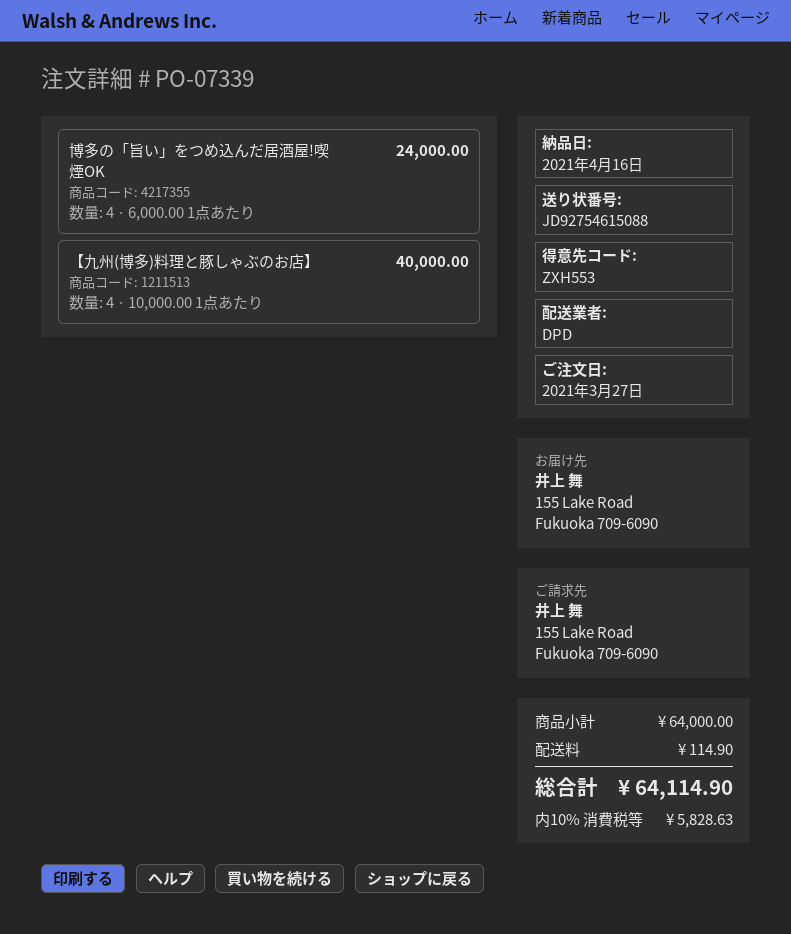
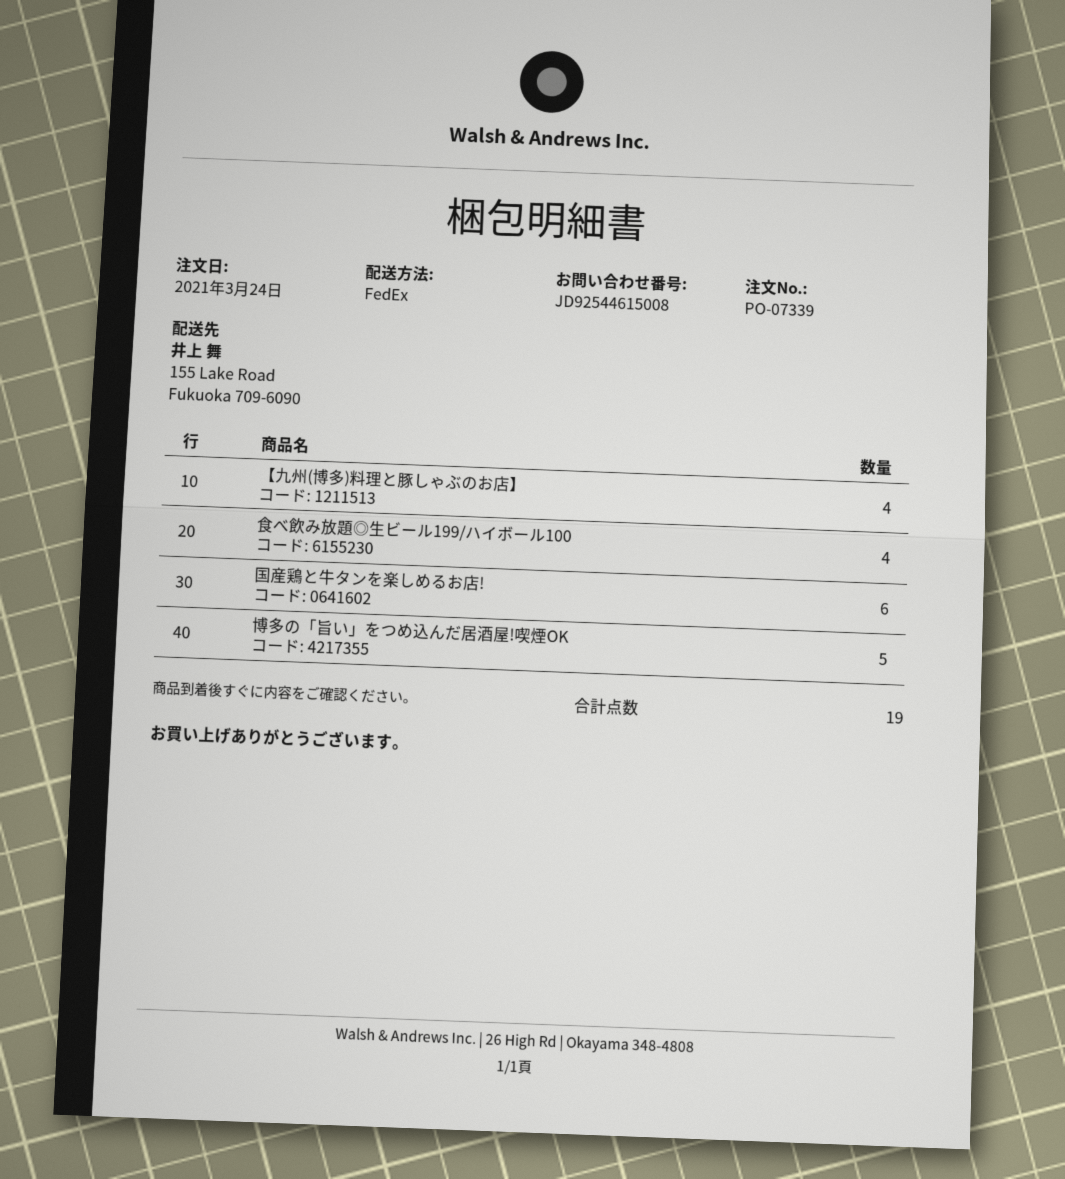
order date: 2021-03-27 -> 2021-03-24
shipping method: DPD -> FedEx
tracking number: JD92754615088 -> JD92544615008
博多の「旨い」をつめ込んだ居酒屋!喫煙OK: 4 -> 5
食べ飲み放題◎生ビール199/ハイボール100: none -> 4
国産鶏と牛タンを楽しめるお店!: none -> 6

